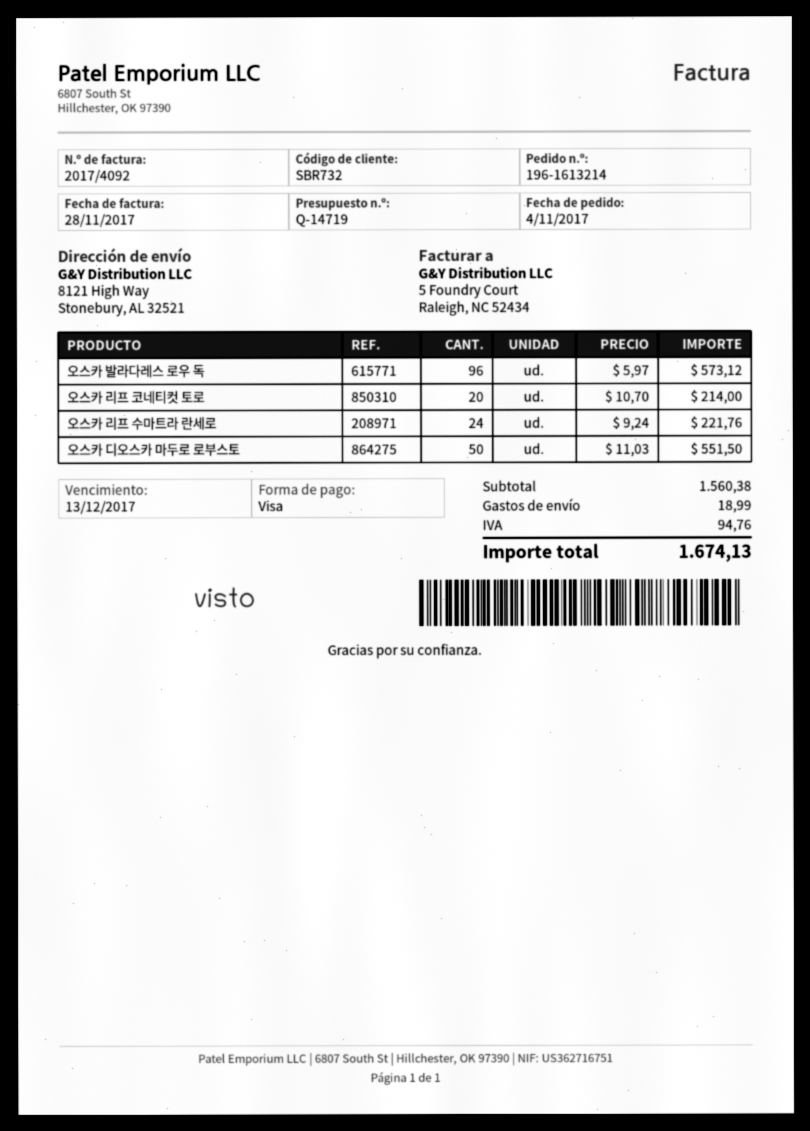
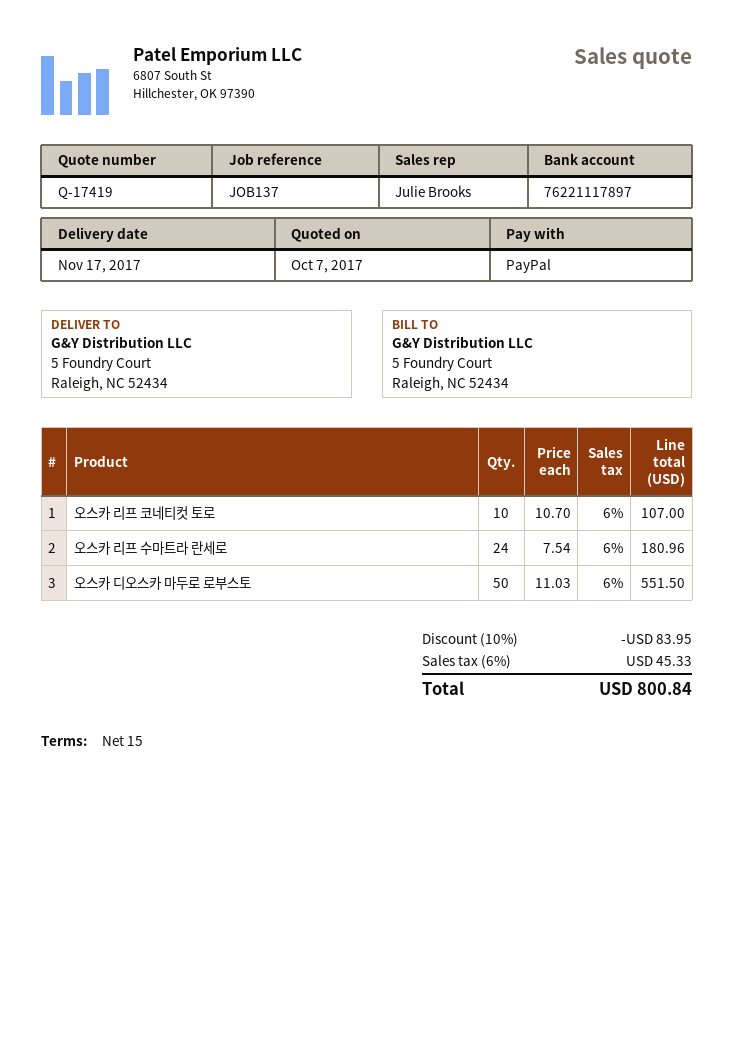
quote number: Q-14719 -> Q-17419
payment method: Visa -> PayPal
ship to: 8121 High Way, Stonebury, AL 32521 -> 5 Foundry Court, Raleigh, NC 52434
오스카 발라다레스 로우 독: 96 x 5.97 = 573.12 -> none
오스카 리프 코네티컷 토로: 20 x 10.70 = 214.00 -> 10 x 10.70 = 107.00
오스카 리프 수마트라 란세로: 24 x 9.24 = 221.76 -> 24 x 7.54 = 180.96
discount: none -> 10% = 83.95
shipping: 18.99 -> none
tax: 94.76 -> 45.33
total: 1674.13 -> 800.84

